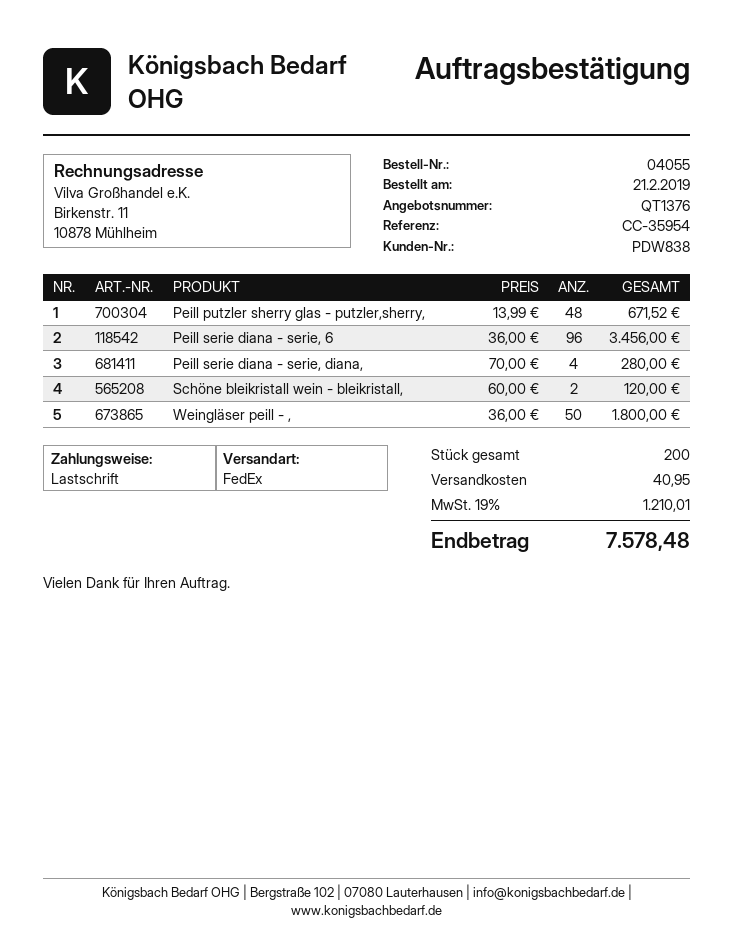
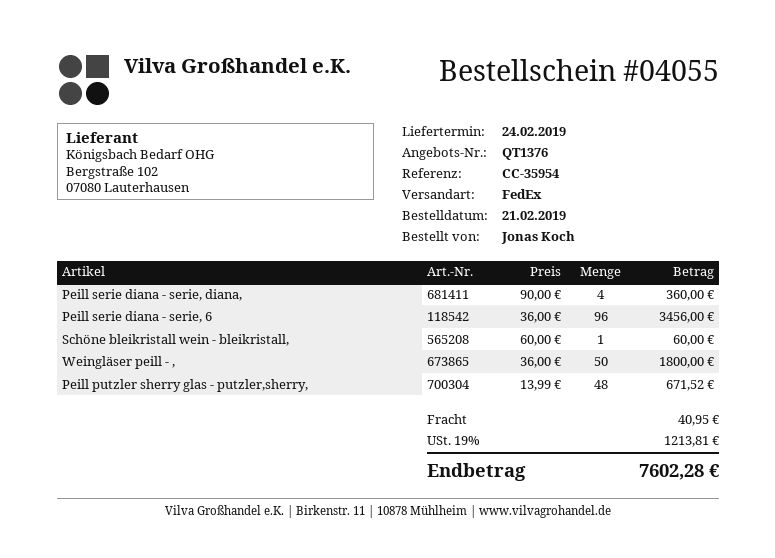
Peill serie diana - serie, diana,: 4 x 70.00 = 280.00 -> 4 x 90.00 = 360.00
Schöne bleikristall wein - bleikristall,: 2 x 60.00 = 120.00 -> 1 x 60.00 = 60.00
tax: 19% = 1210.01 -> 19% = 1213.81
total: 7578.48 -> 7602.28

